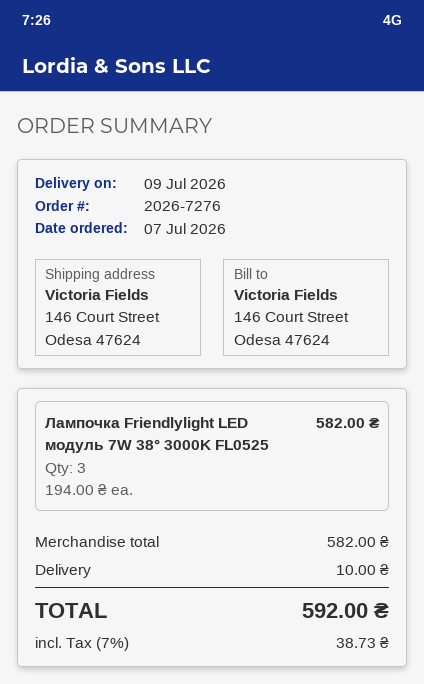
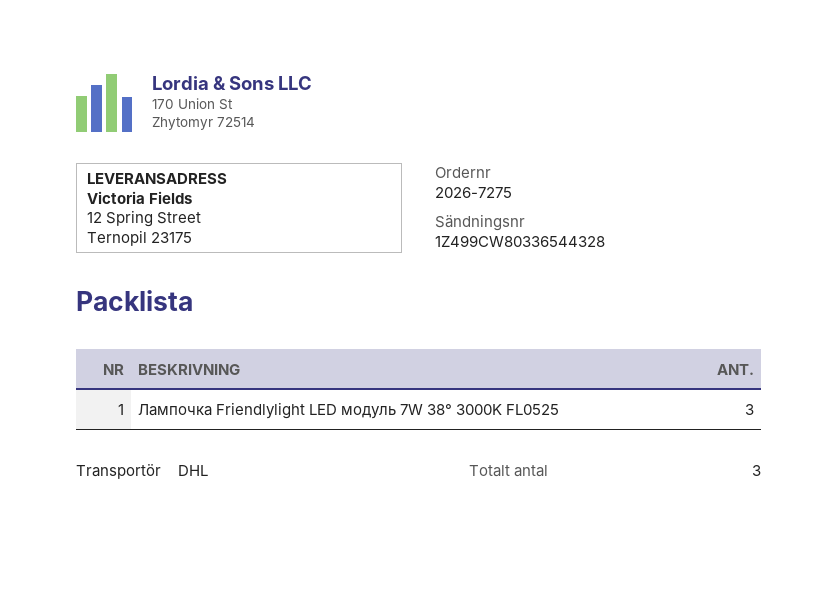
order number: 2026-7276 -> 2026-7275
ship to: 146 Court Street, Odesa 47624 -> 12 Spring Street, Ternopil 23175

